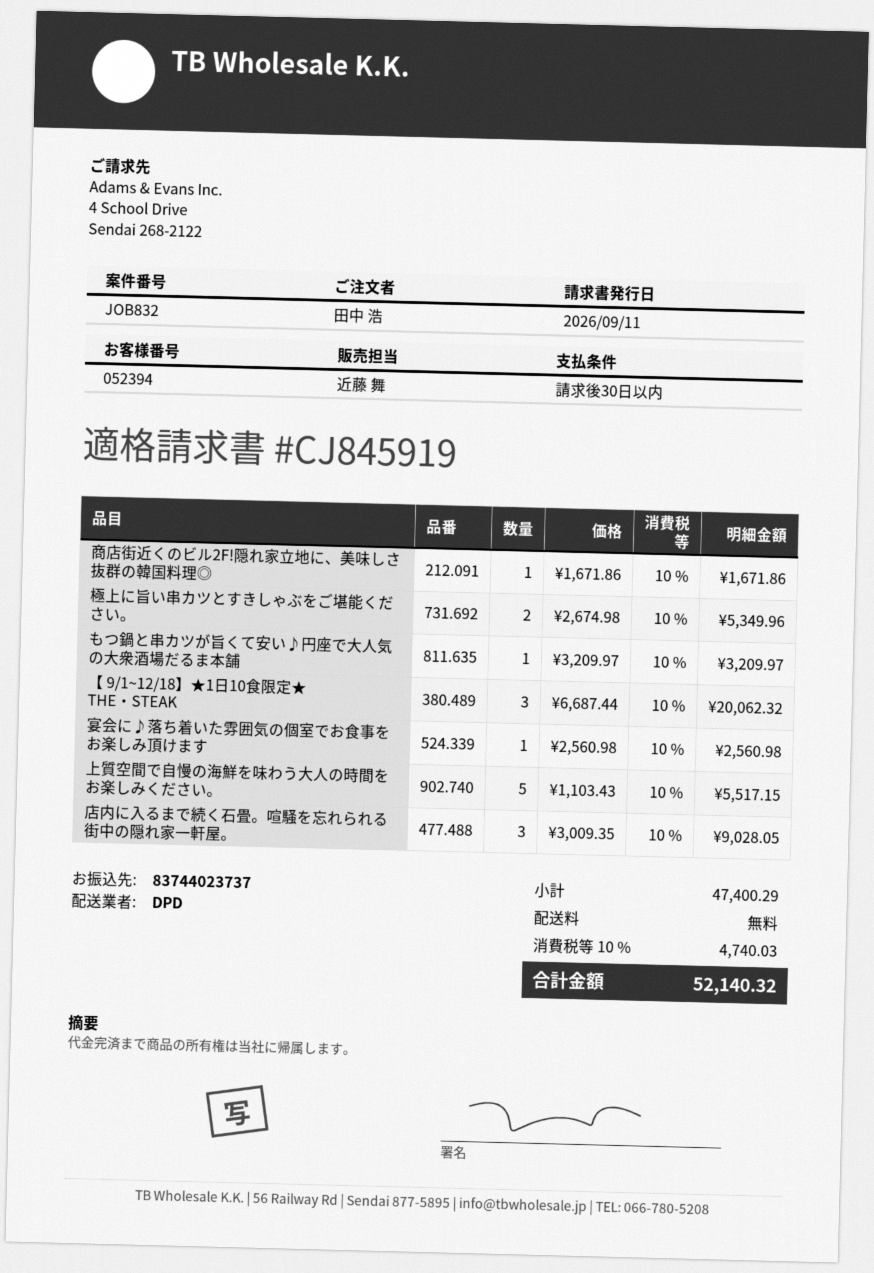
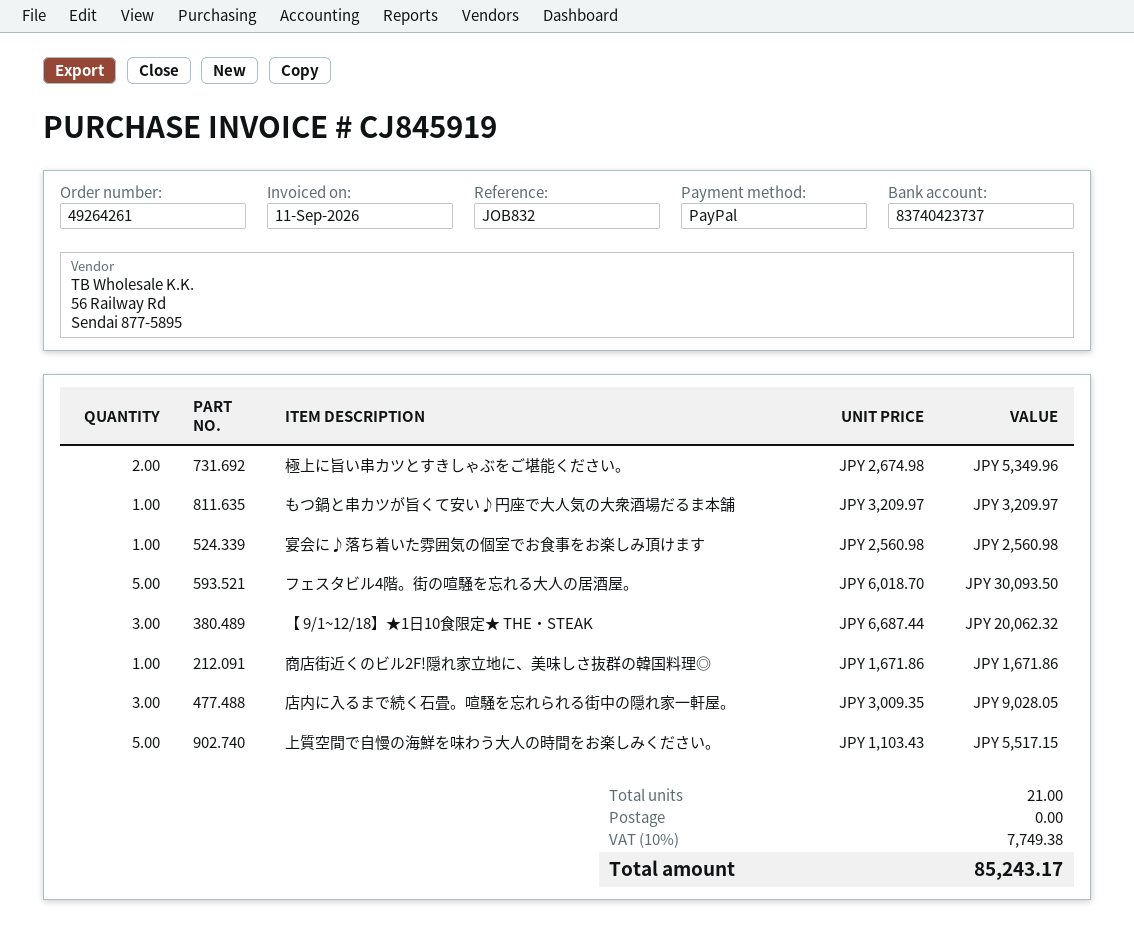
bank account: 83744023737 -> 83740423737
フェスタビル4階。街の喧騒を忘れる大人の居酒屋。: none -> 5 x 6018.70 = 30093.50
tax: 10% = 4740.03 -> 10% = 7749.38
total: 52140.32 -> 85243.17

